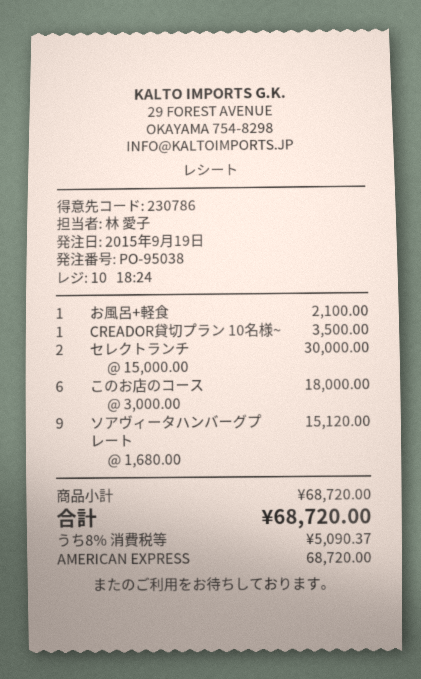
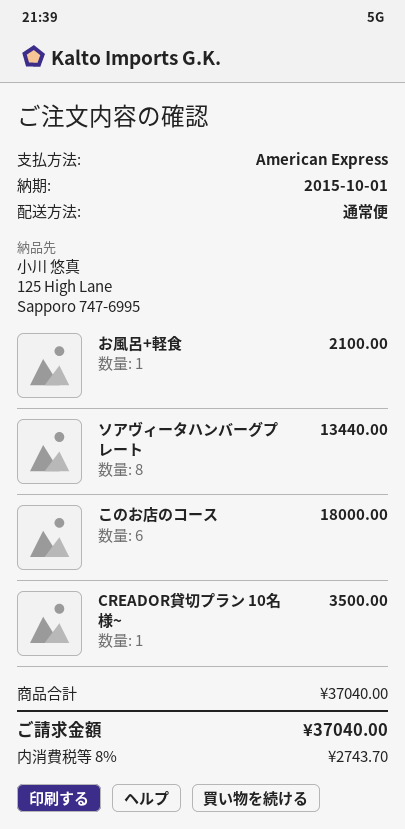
セレクトランチ: 2 for 30000.00 -> none
ソアヴィータハンバーグプレート: 9 for 15120.00 -> 8 for 13440.00
subtotal: 68720.00 -> 37040.00
tax: 8% = 5090.37 -> 8% = 2743.70
total: 68720.00 -> 37040.00

